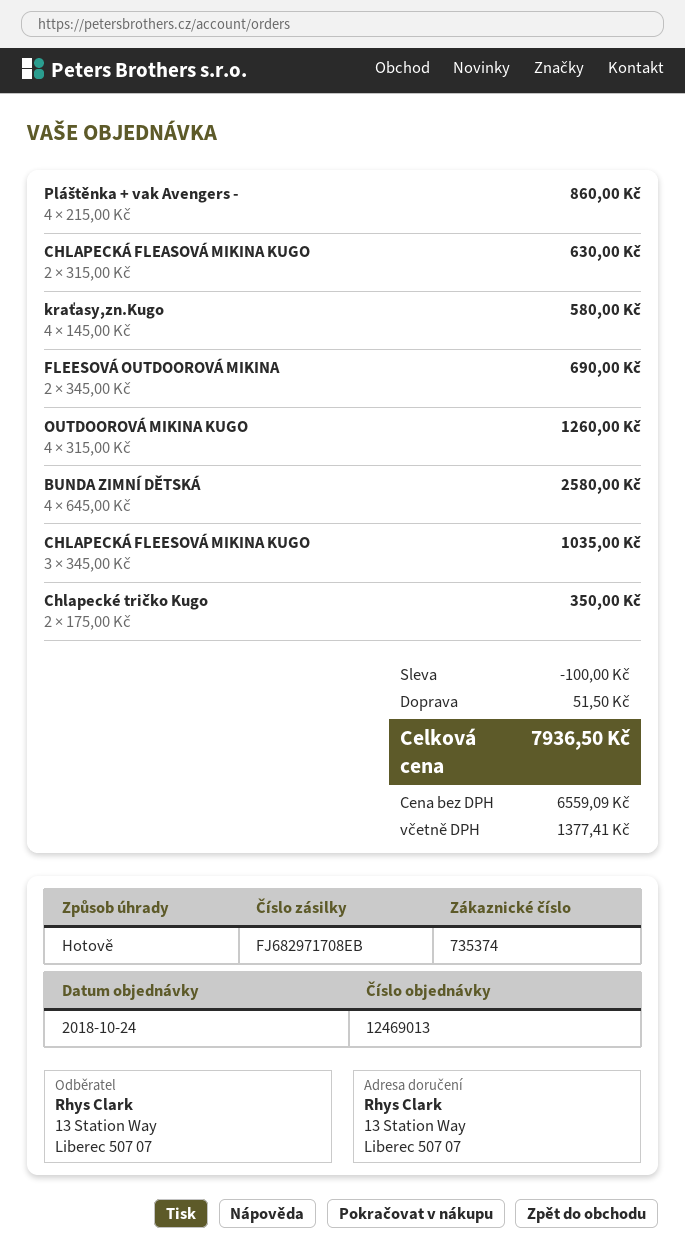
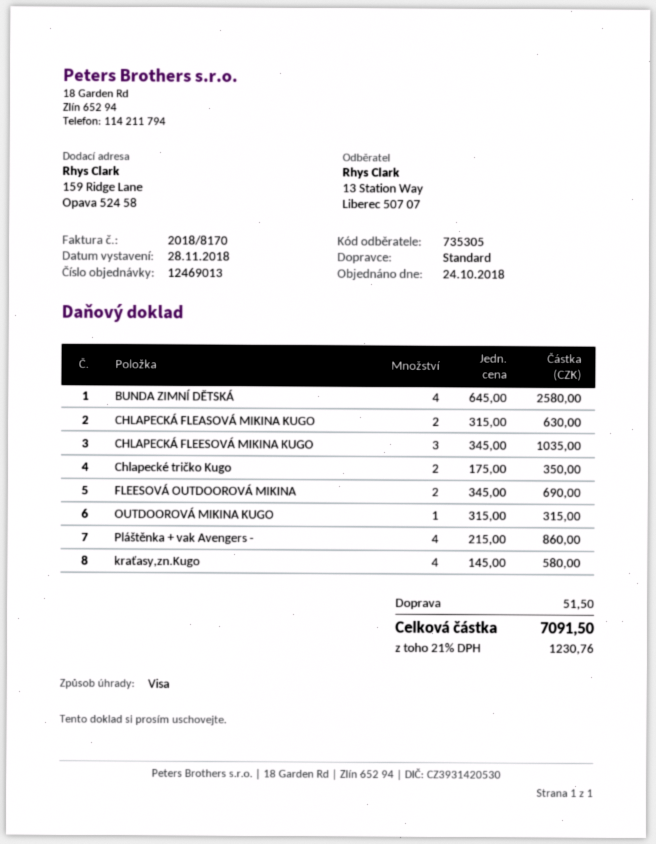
customer number: 735374 -> 735305
payment method: cash -> Visa
ship to: 13 Station Way, Liberec 507 07 -> 159 Ridge Lane, Opava 524 58
OUTDOOROVÁ MIKINA KUGO: 4 x 315.00 = 1260.00 -> 1 x 315.00 = 315.00
discount: 100.00 -> none
tax: 1377.41 -> 1230.76
total: 7936.50 -> 7091.50

